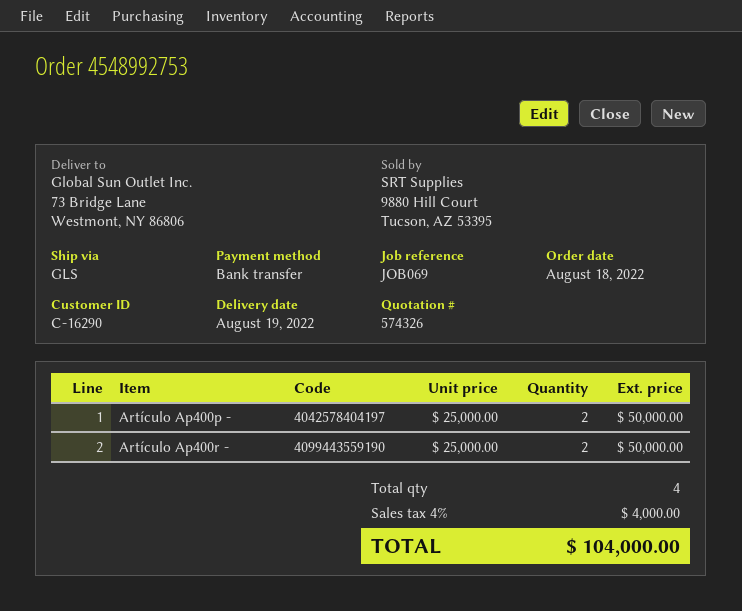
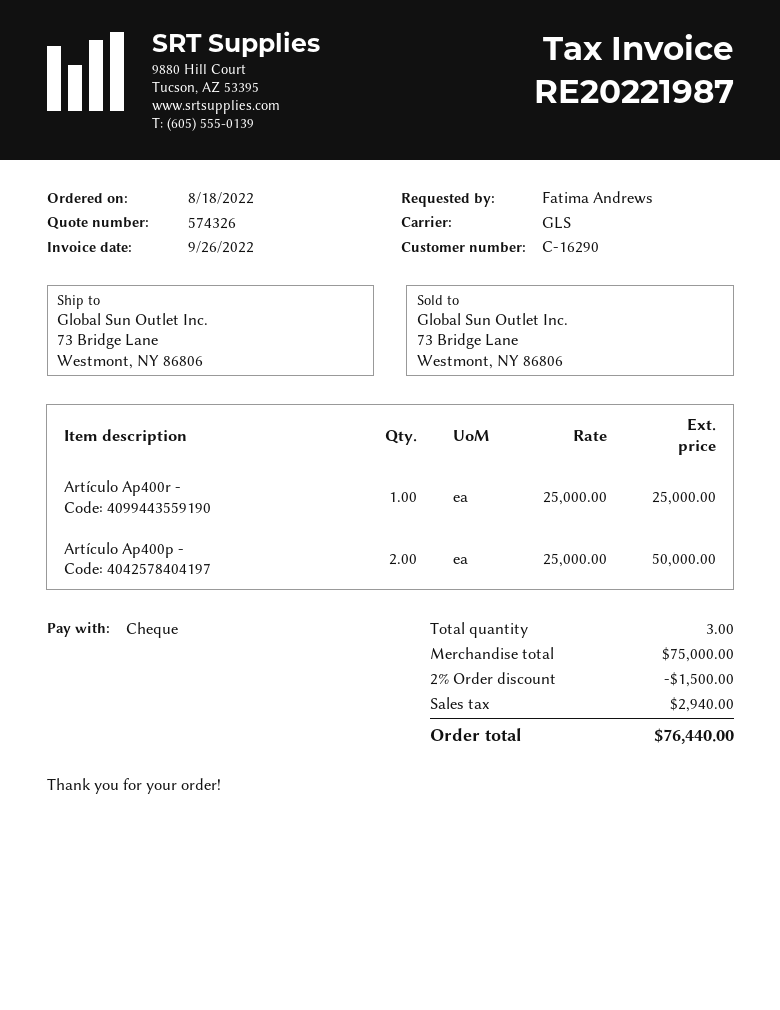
payment method: bank transfer -> cheque
Artículo Ap400r -: 2 x 25000.00 = 50000.00 -> 1 x 25000.00 = 25000.00
total quantity: 4 -> 3
discount: none -> 2% = 1500.00
tax: 4000.00 -> 2940.00
total: 104000.00 -> 76440.00

